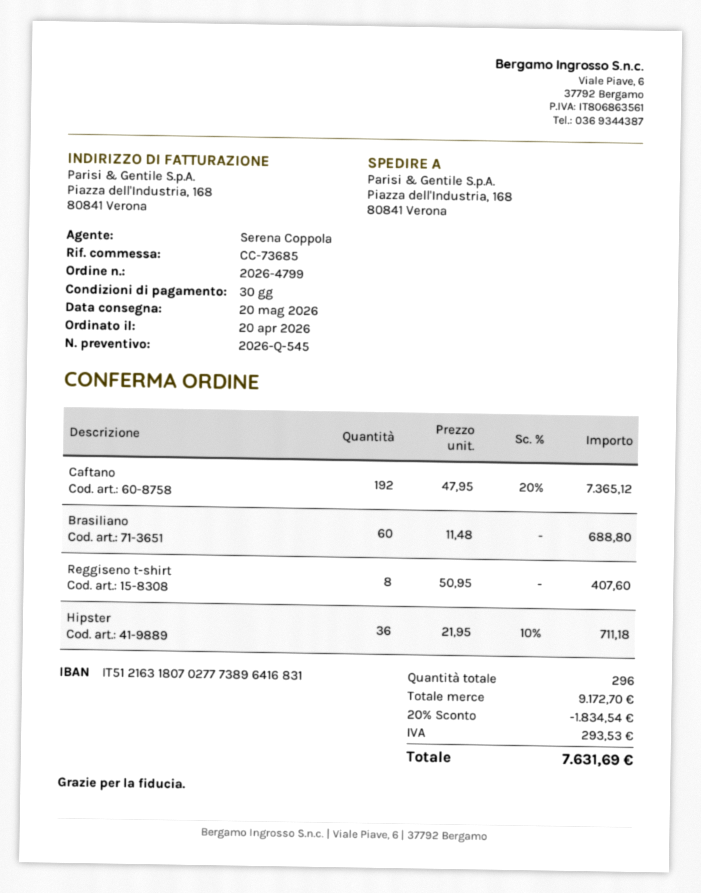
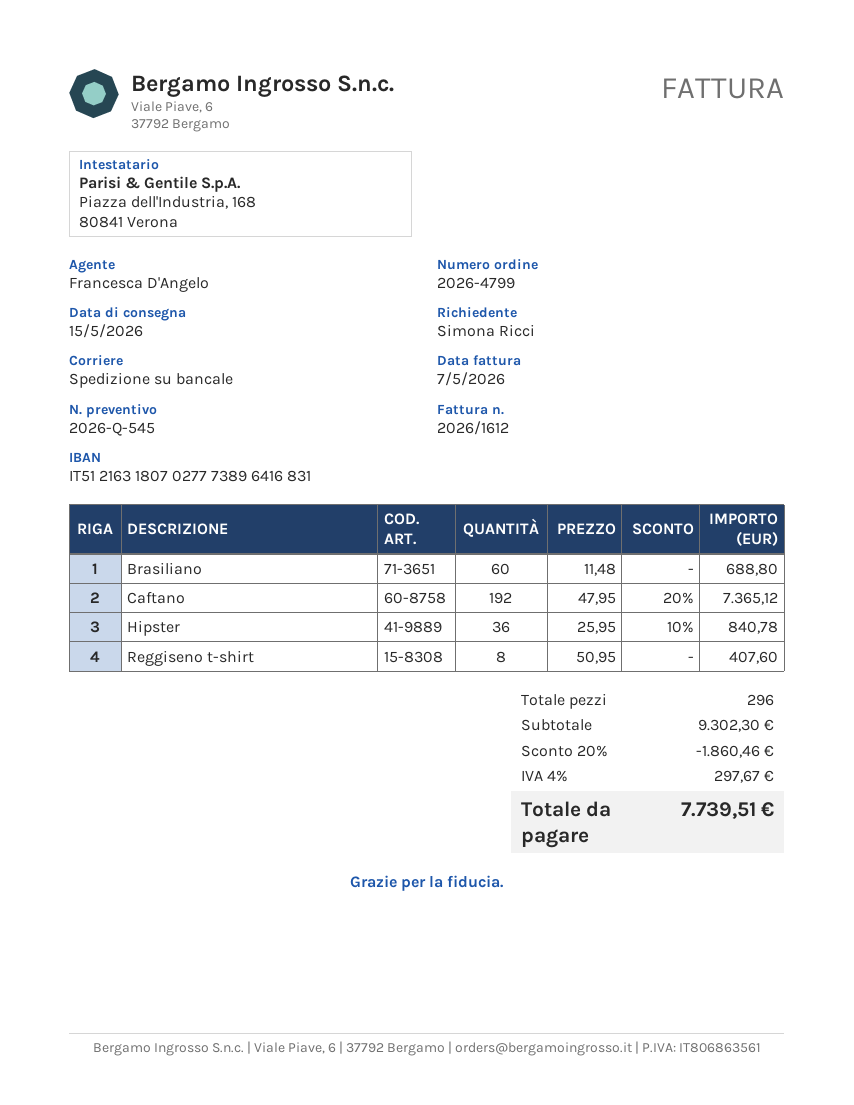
delivery date: 2026-05-20 -> 2026-05-15
sales rep: Serena Coppola -> Francesca D'Angelo
Hipster: 36 x 21.95 - 10% = 711.18 -> 36 x 25.95 - 10% = 840.78
subtotal: 9172.70 -> 9302.30
discount: 20% = 1834.54 -> 20% = 1860.46
tax: 293.53 -> 297.67
total: 7631.69 -> 7739.51

